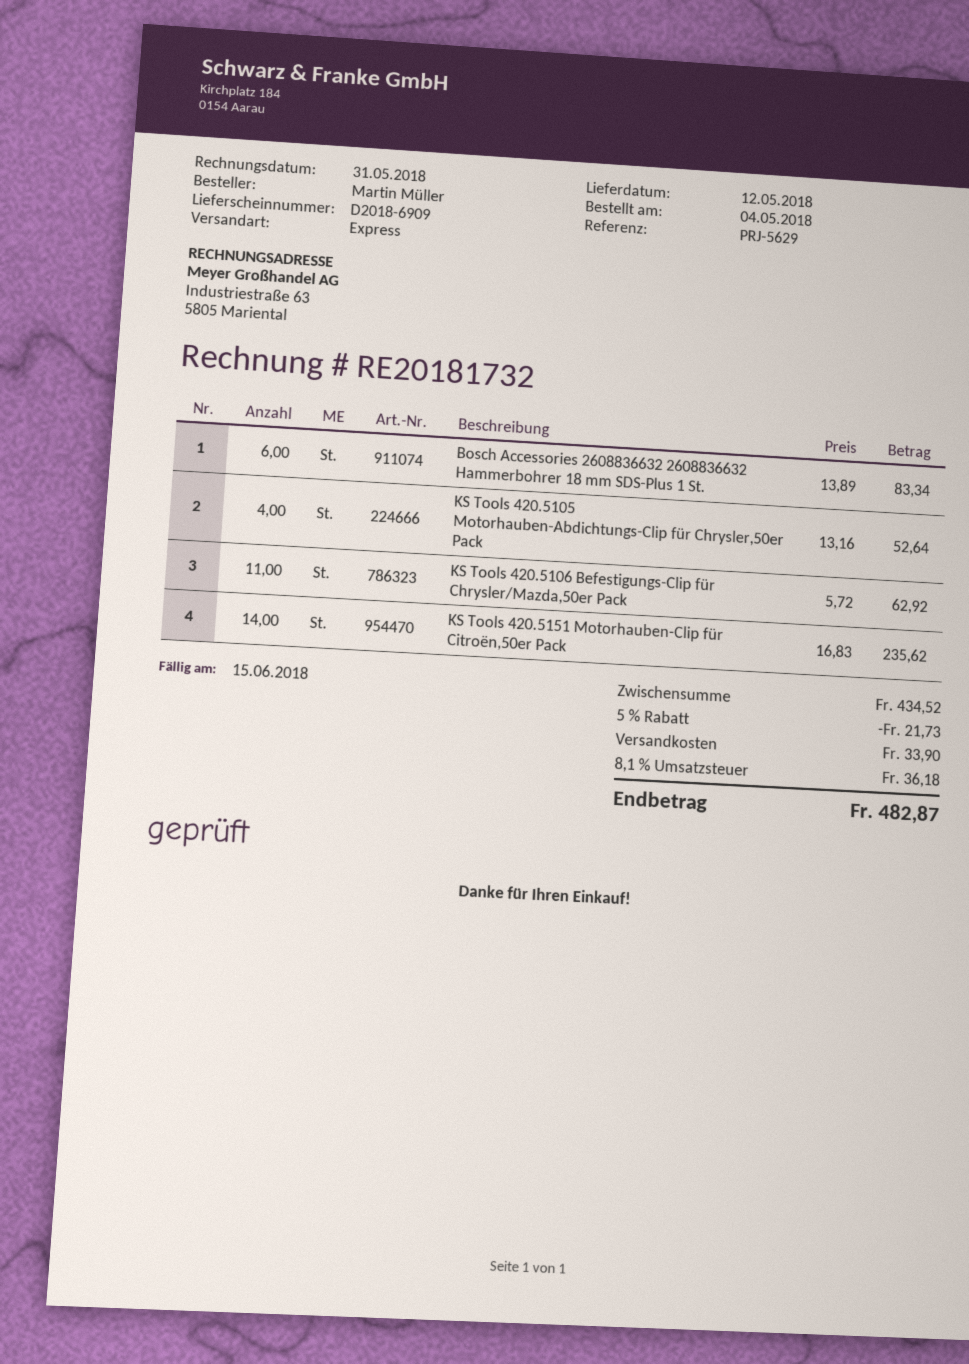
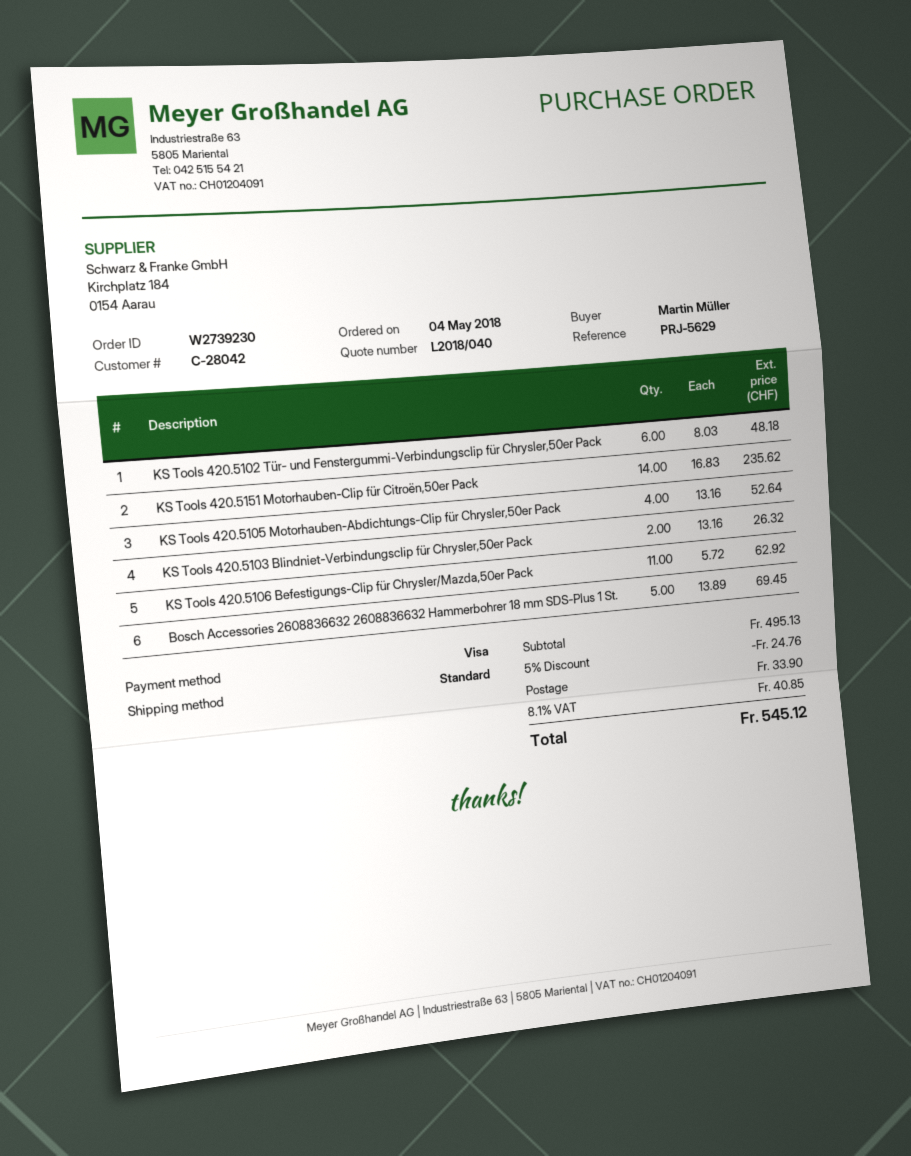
shipping method: express -> standard
Bosch Accessories 2608836632 2608836632 Hammerbohrer 18 mm SDS-Plus 1 St.: 6 x 13.89 = 83.34 -> 5 x 13.89 = 69.45
KS Tools 420.5102 Tür- und Fenstergummi-Verbindungsclip für Chrysler,50er Pack: none -> 6 x 8.03 = 48.18
KS Tools 420.5103 Blindniet-Verbindungsclip für Chrysler,50er Pack: none -> 2 x 13.16 = 26.32
subtotal: 434.52 -> 495.13
discount: 5% = 21.73 -> 5% = 24.76
tax: 8.1% = 36.18 -> 8.1% = 40.85
total: 482.87 -> 545.12

